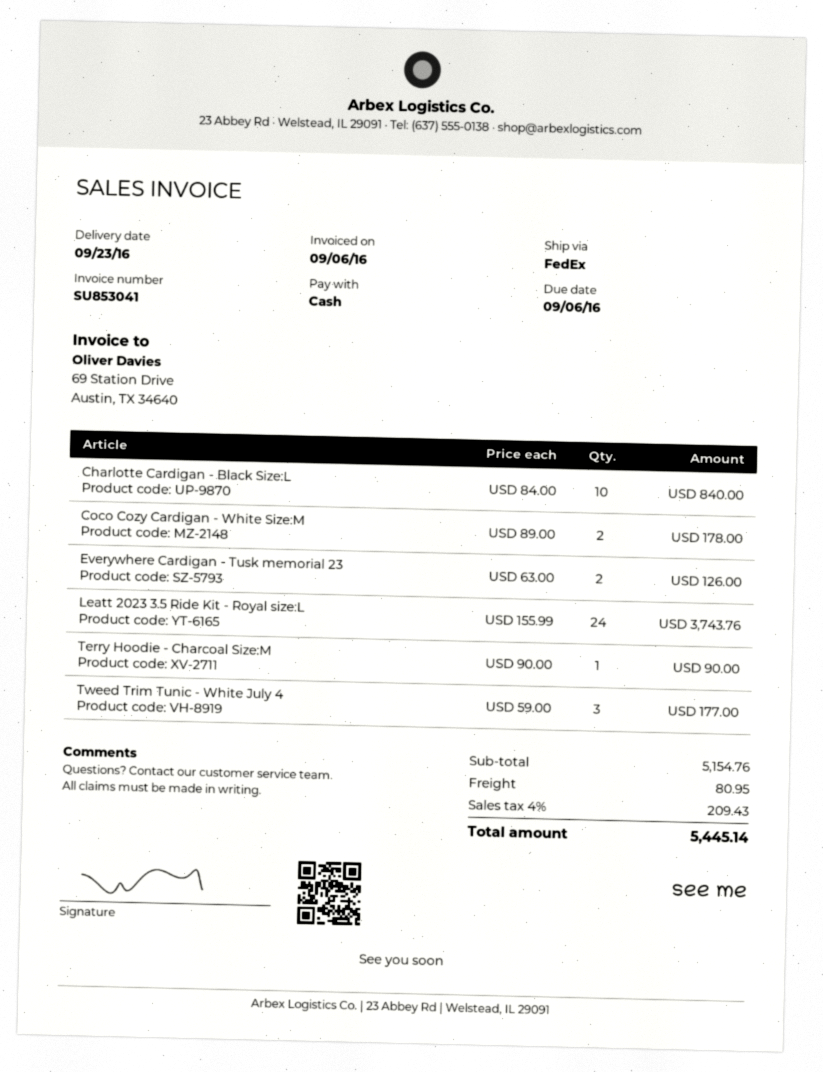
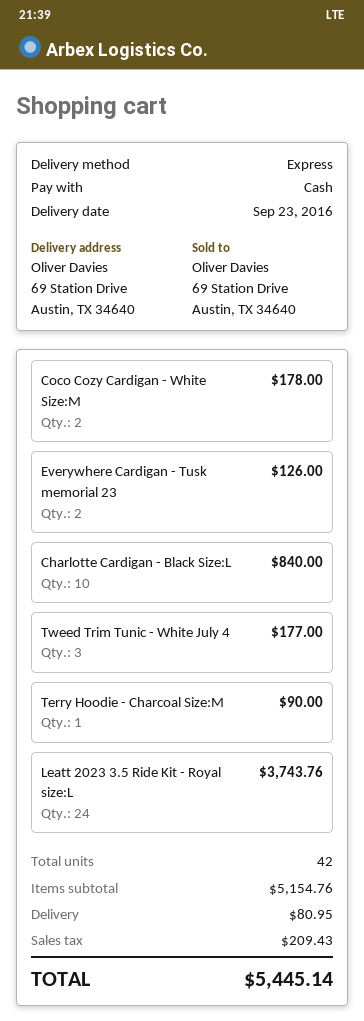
shipping method: FedEx -> express

